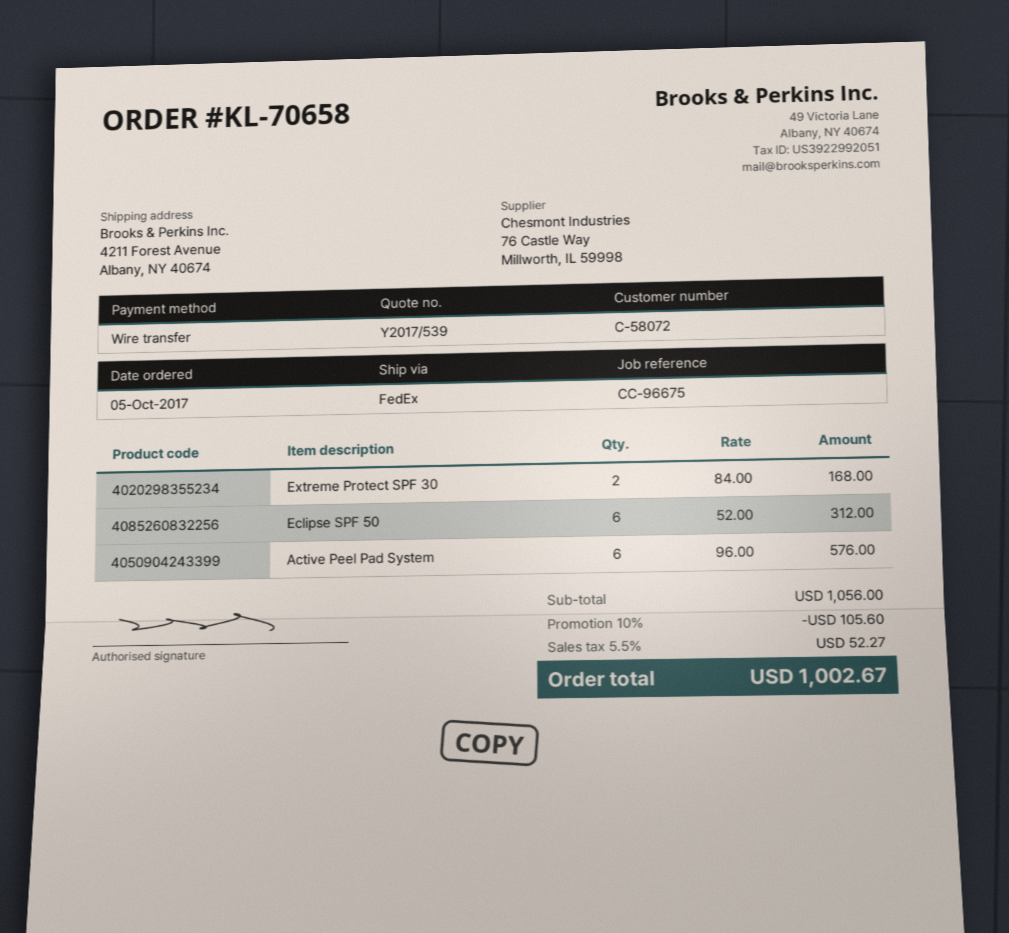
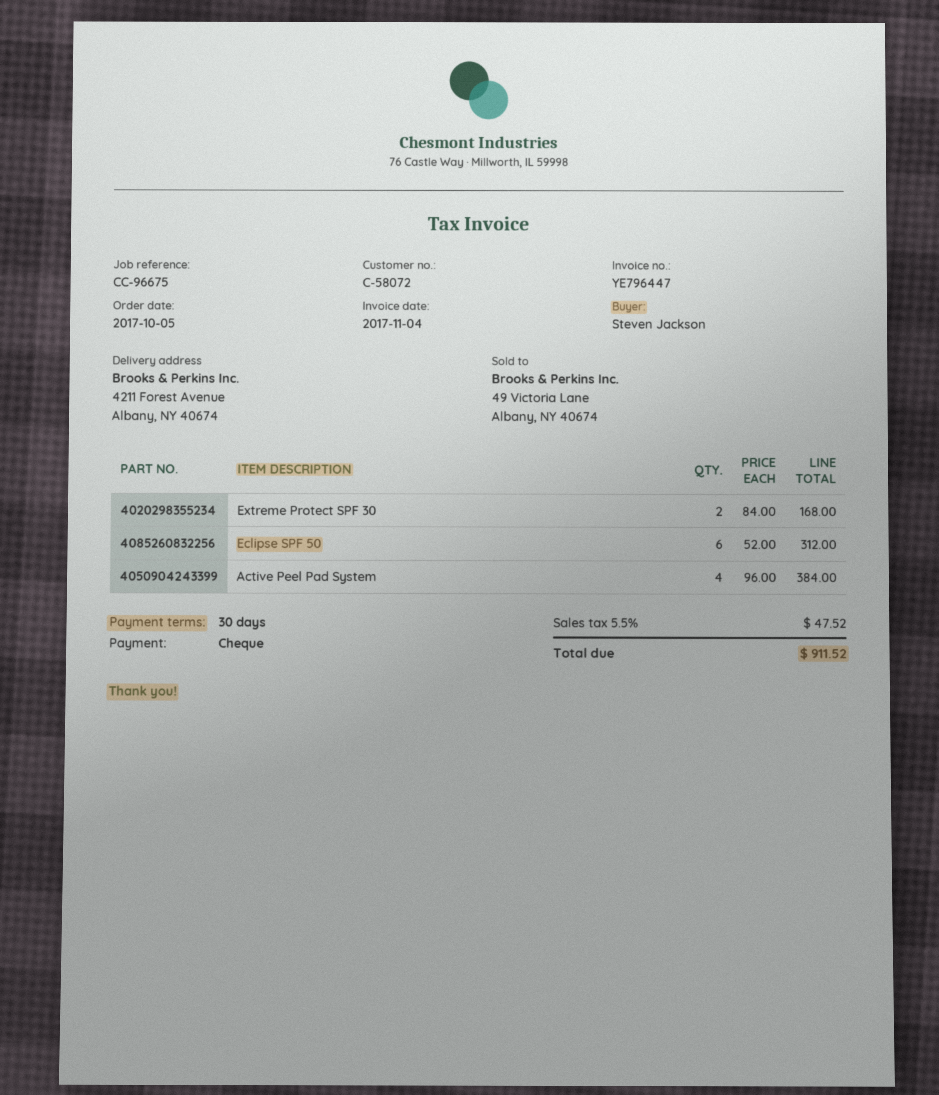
payment method: bank transfer -> cheque
Active Peel Pad System: 6 x 96.00 = 576.00 -> 4 x 96.00 = 384.00
discount: 10% = 105.60 -> none
tax: 5.5% = 52.27 -> 5.5% = 47.52
total: 1002.67 -> 911.52

